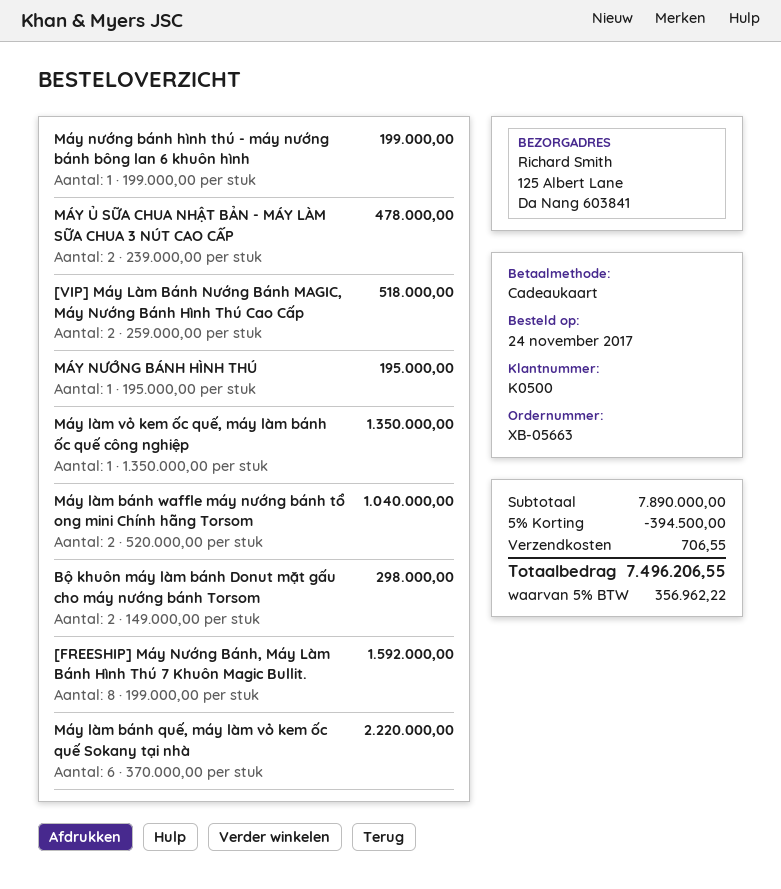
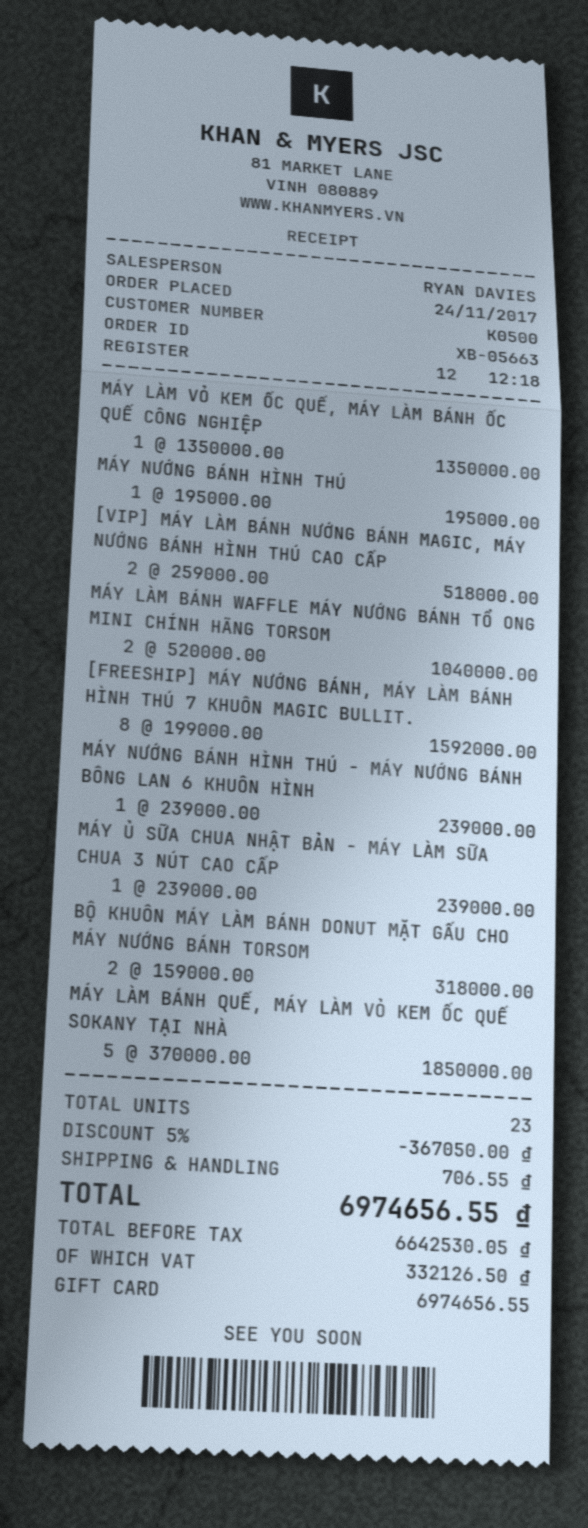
Máy nướng bánh hình thú - máy nướng bánh bông lan 6 khuôn hình: 1 x 199000.00 = 199000.00 -> 1 x 239000.00 = 239000.00
MÁY Ủ SỮA CHUA NHẬT BẢN - MÁY LÀM SỮA CHUA 3 NÚT CAO CẤP: 2 x 239000.00 = 478000.00 -> 1 x 239000.00 = 239000.00
Bộ khuôn máy làm bánh Donut mặt gấu cho máy nướng bánh Torsom: 2 x 149000.00 = 298000.00 -> 2 x 159000.00 = 318000.00
Máy làm bánh quế, máy làm vỏ kem ốc quế Sokany tại nhà: 6 x 370000.00 = 2220000.00 -> 5 x 370000.00 = 1850000.00
discount: 5% = 394500.00 -> 5% = 367050.00
tax: 356962.22 -> 332126.50
total: 7496206.55 -> 6974656.55

